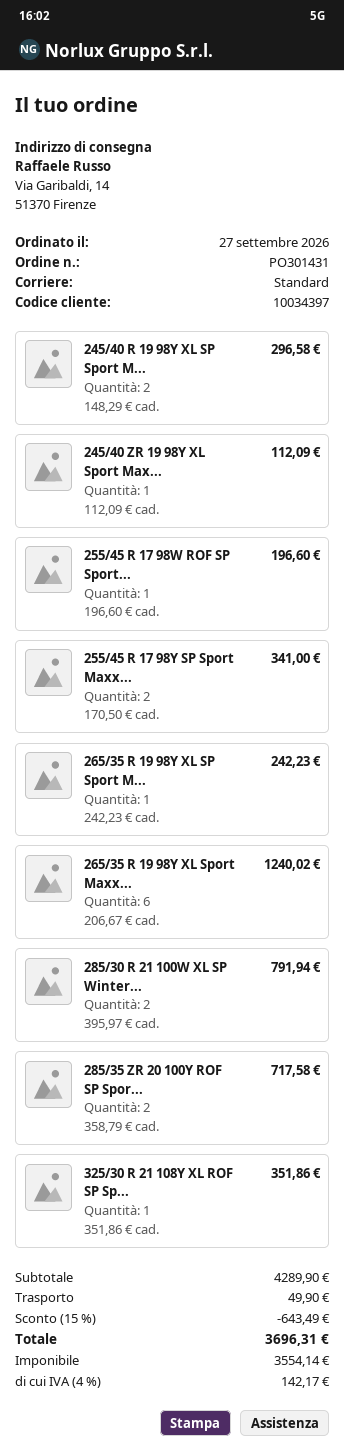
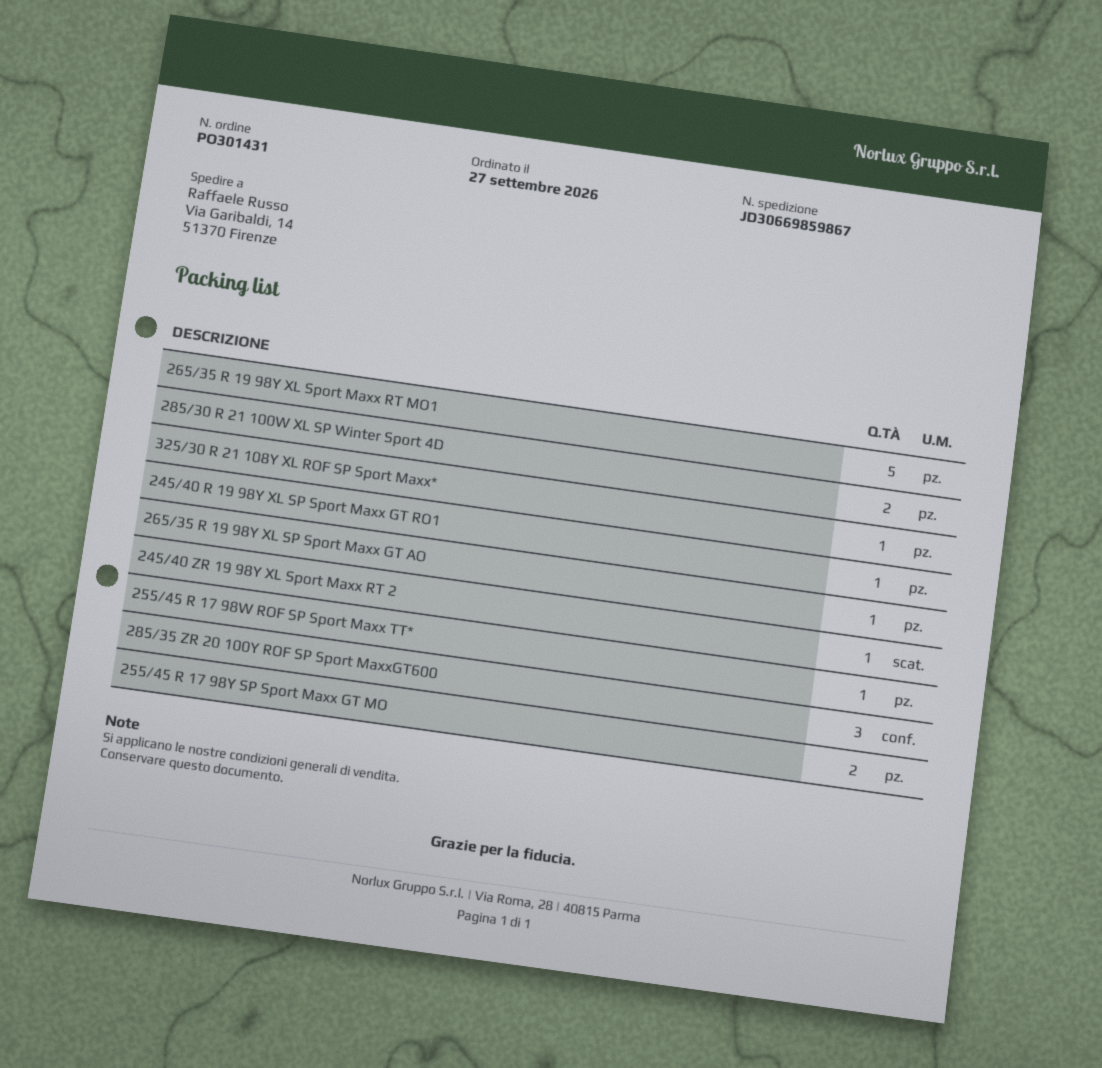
245/40 R 19 98Y XL SP Sport M...: 2 -> 1
265/35 R 19 98Y XL Sport Maxx...: 6 -> 5
285/35 ZR 20 100Y ROF SP Spor...: 2 -> 3

